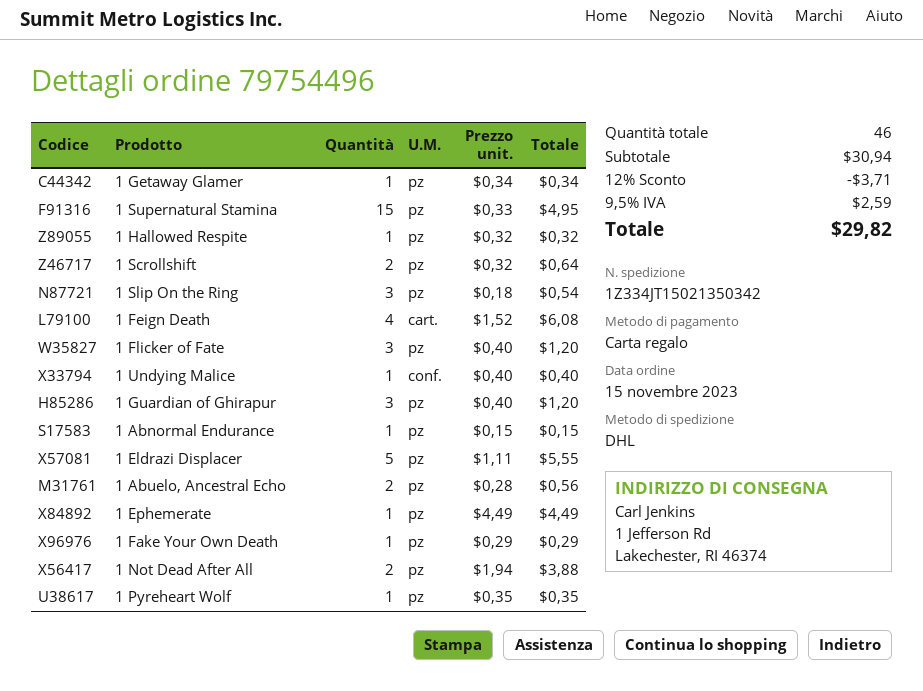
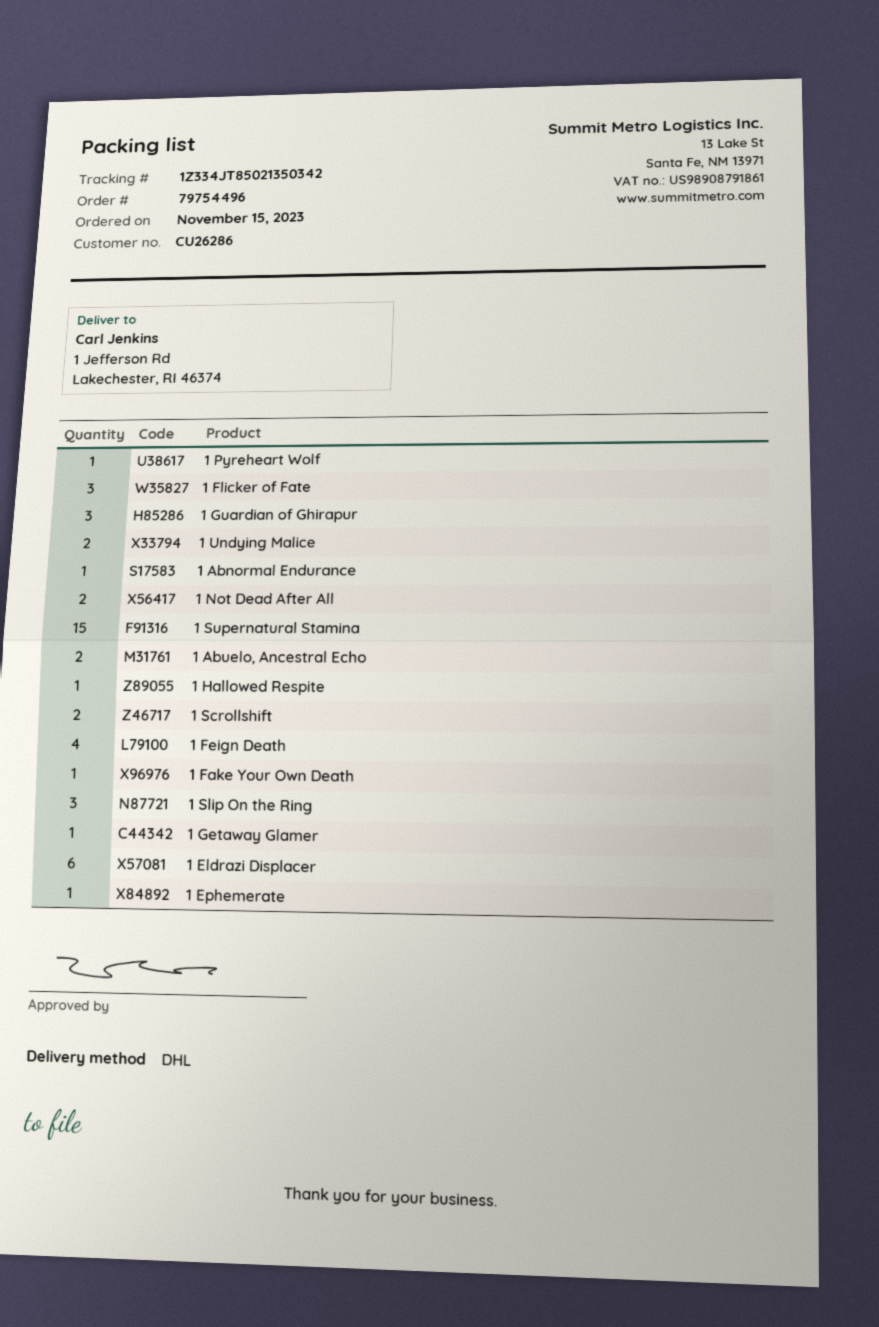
tracking number: 1Z334JT15021350342 -> 1Z334JT85021350342
1 Undying Malice: 1 -> 2
1 Eldrazi Displacer: 5 -> 6

